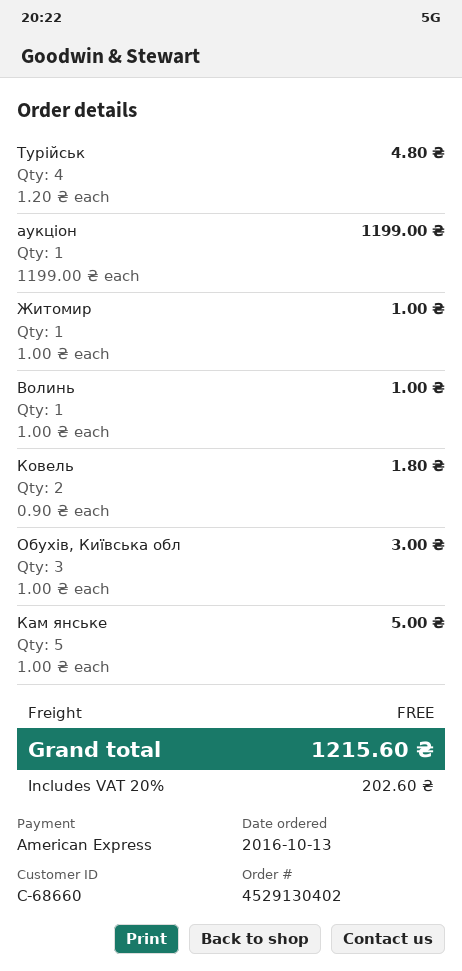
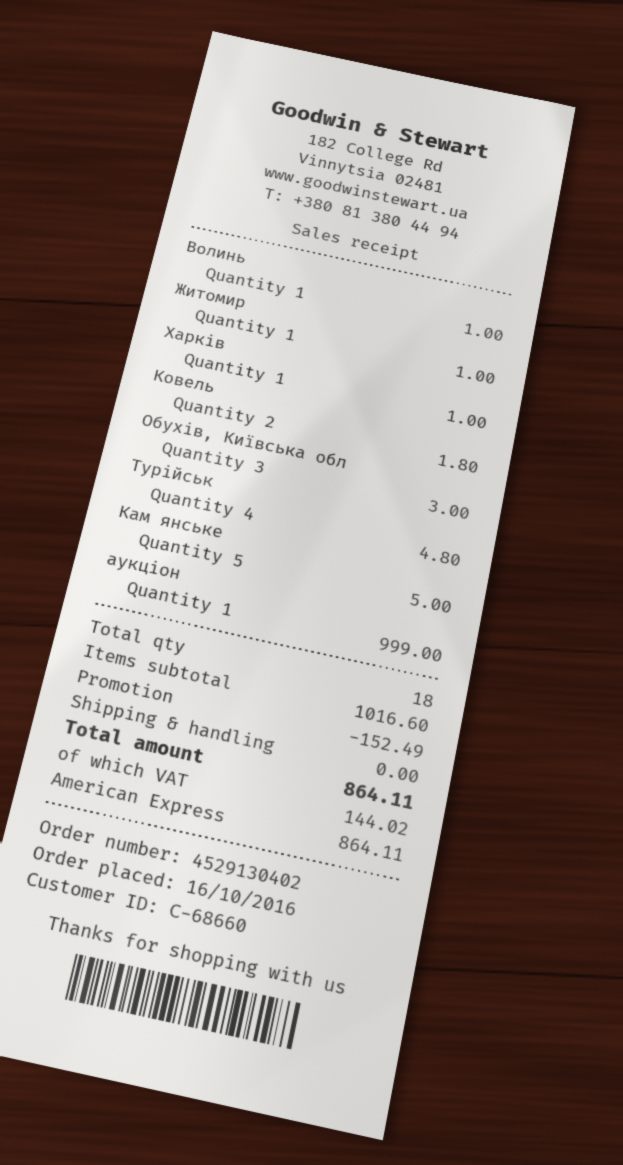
order date: 2016-10-13 -> 2016-10-16
аукціон: 1 for 1199.00 -> 1 for 999.00
Харків: none -> 1 for 1.00
discount: none -> 152.49
tax: 202.60 -> 144.02
total: 1215.60 -> 864.11

